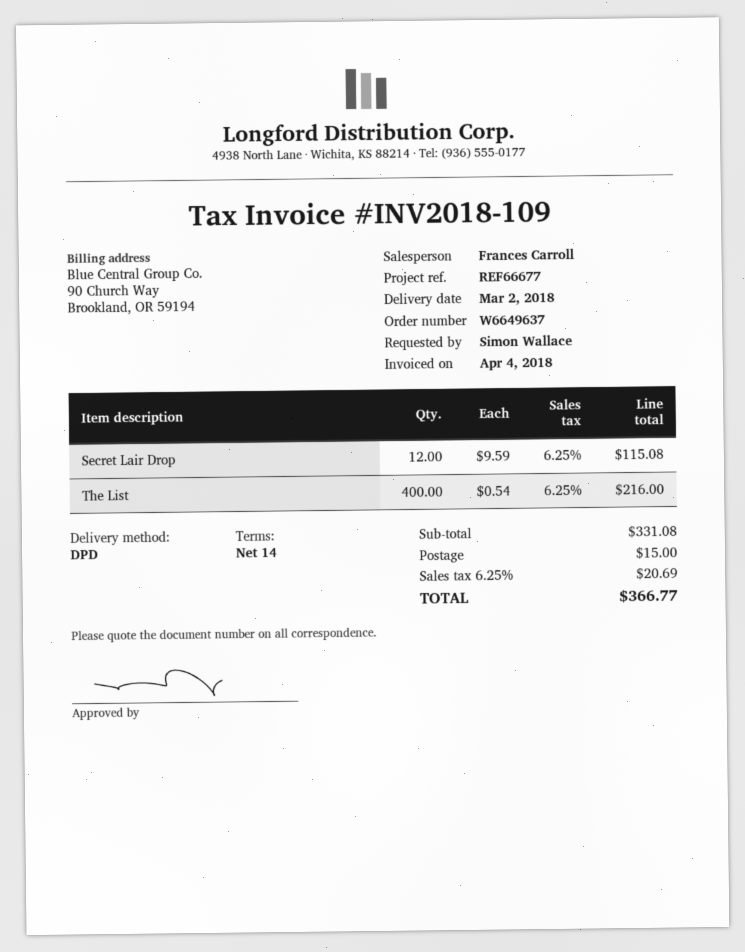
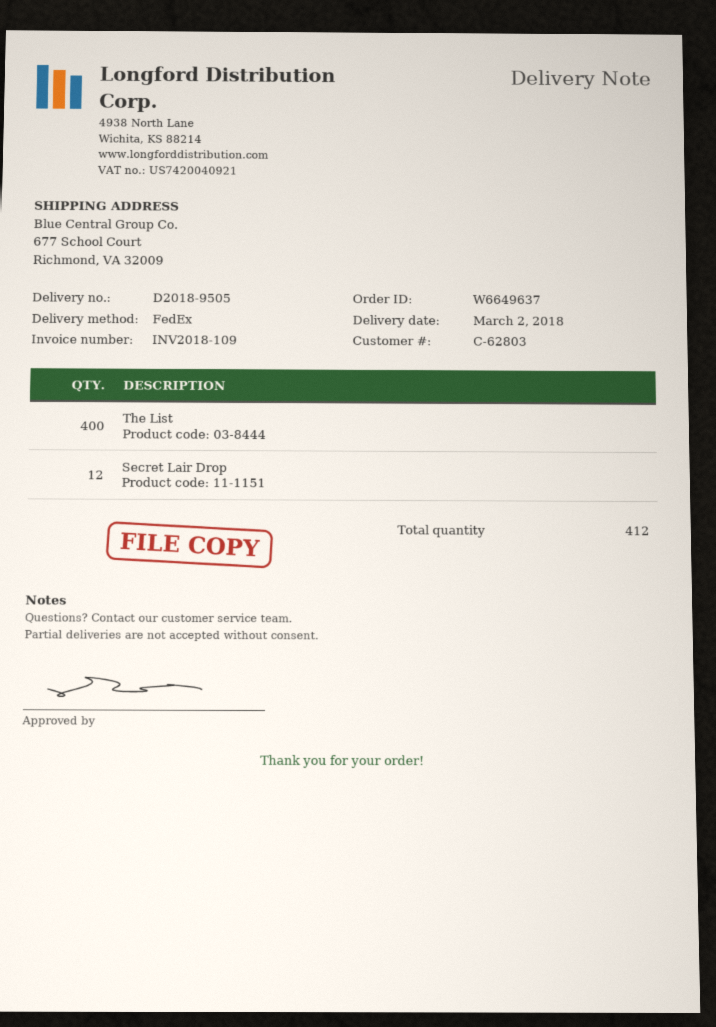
shipping method: DPD -> FedEx

